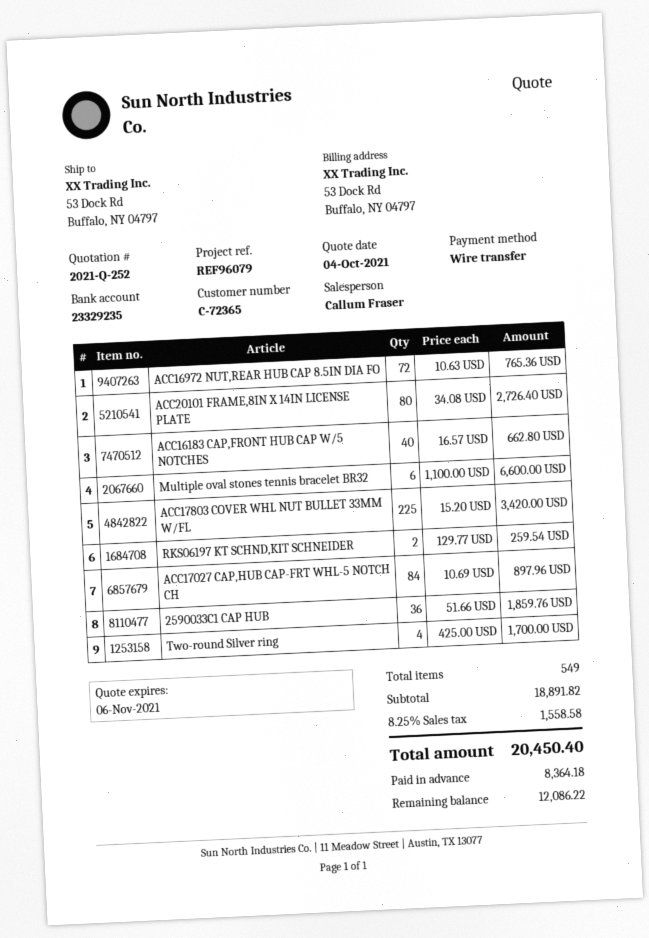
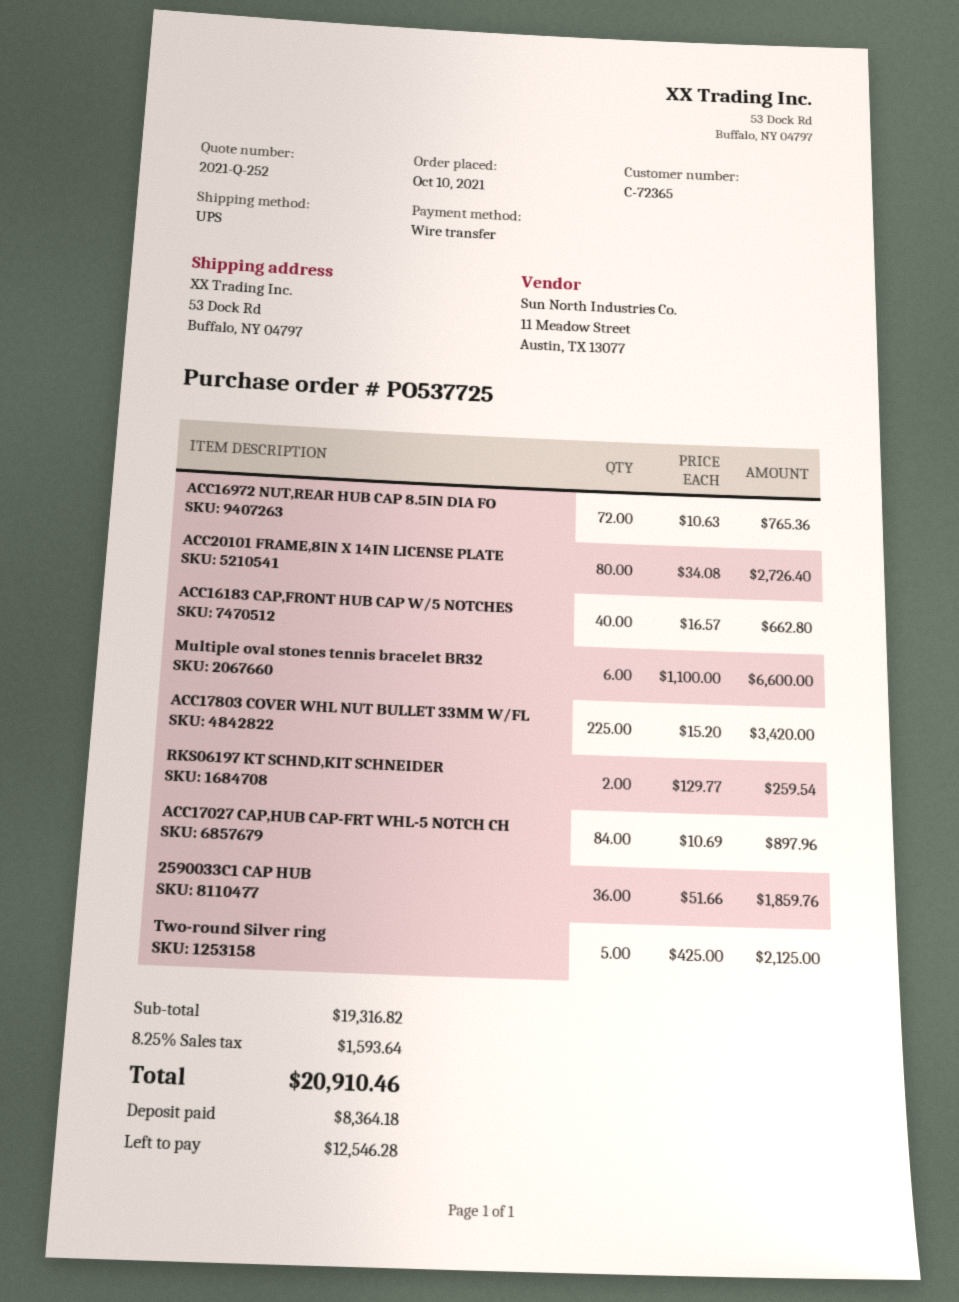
Two-round Silver ring: 4 x 425.00 = 1700.00 -> 5 x 425.00 = 2125.00
subtotal: 18891.82 -> 19316.82
tax: 8.25% = 1558.58 -> 8.25% = 1593.64
total: 20450.40 -> 20910.46
balance: 12086.22 -> 12546.28

